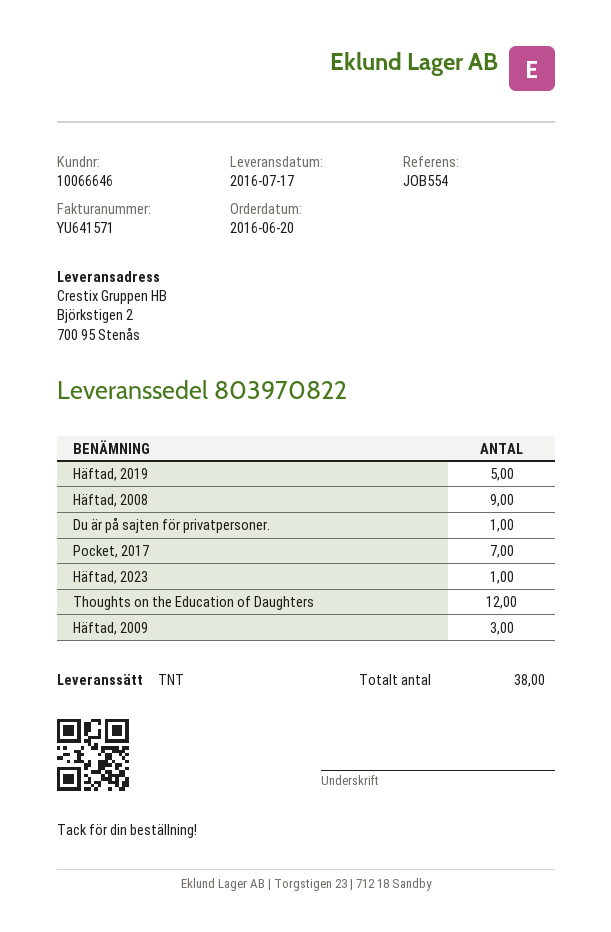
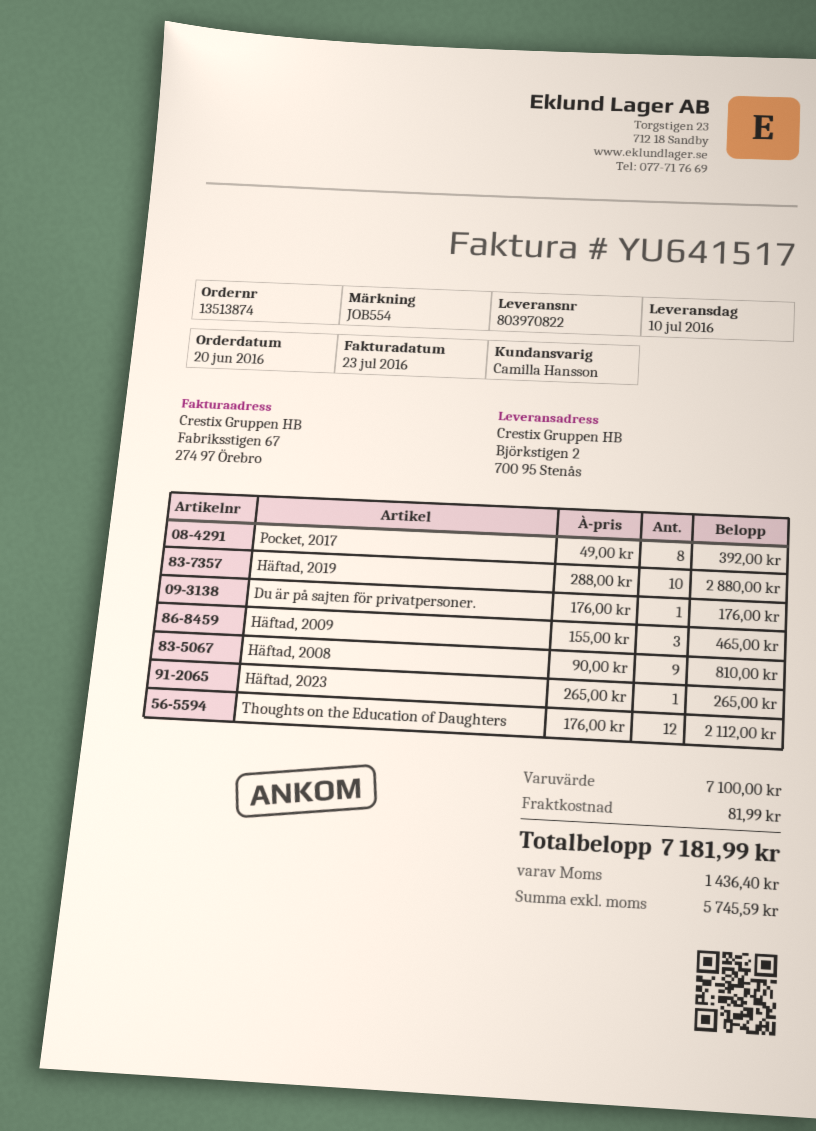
delivery date: 2016-07-17 -> 2016-07-10
invoice number: YU641571 -> YU641517
Häftad, 2019: 5 -> 10
Pocket, 2017: 7 -> 8

